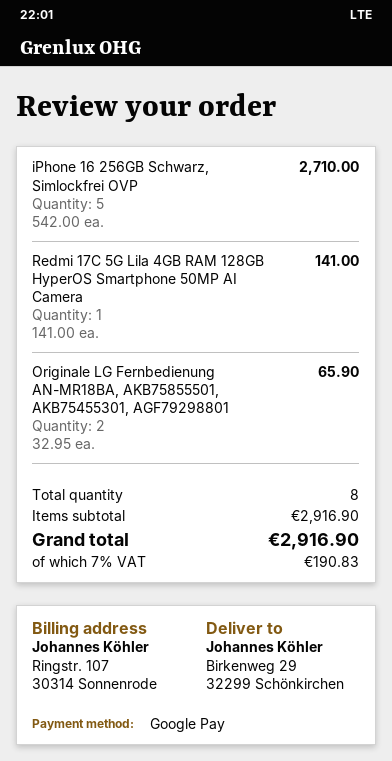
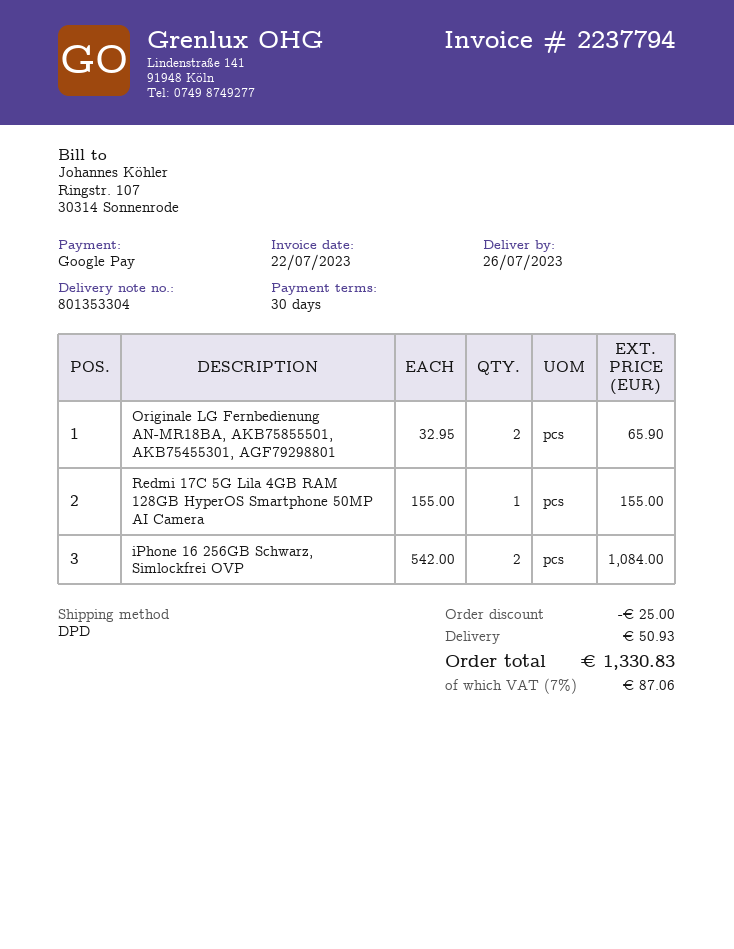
iPhone 16 256GB Schwarz, Simlockfrei OVP: 5 x 542.00 = 2710.00 -> 2 x 542.00 = 1084.00
Redmi 17C 5G Lila 4GB RAM 128GB HyperOS Smartphone 50MP AI Camera: 1 x 141.00 = 141.00 -> 1 x 155.00 = 155.00
discount: none -> 25.00
shipping: none -> 50.93
tax: 7% = 190.83 -> 7% = 87.06
total: 2916.90 -> 1330.83

